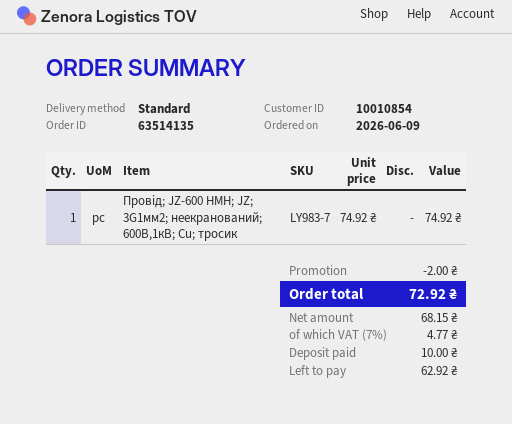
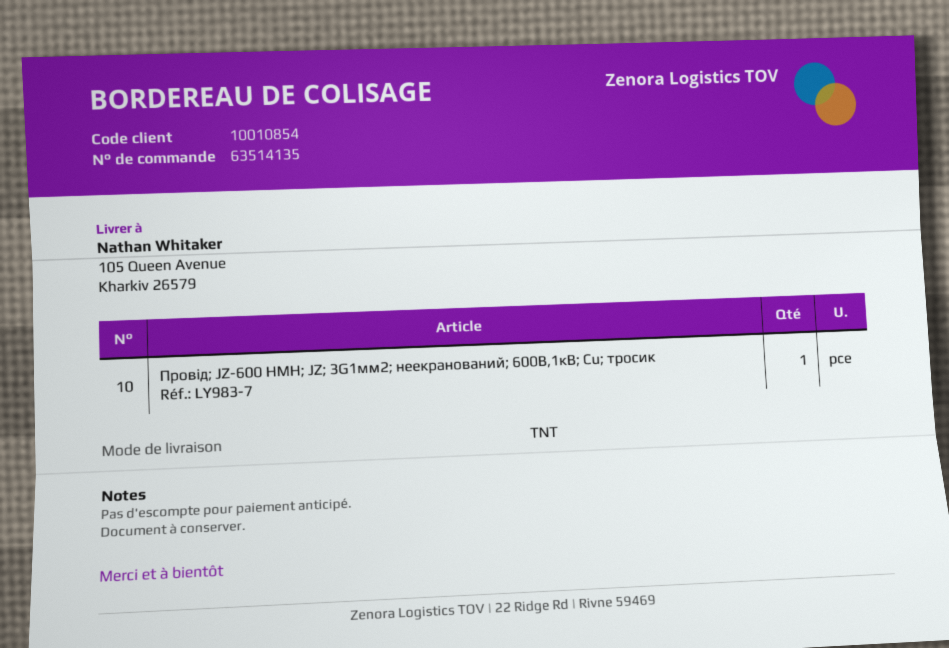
shipping method: standard -> TNT

